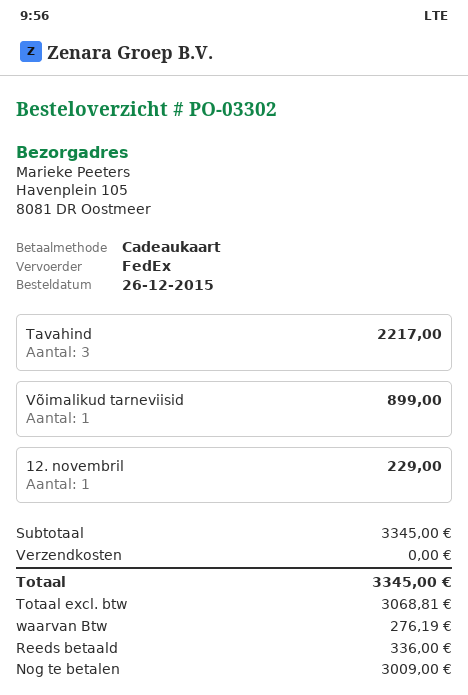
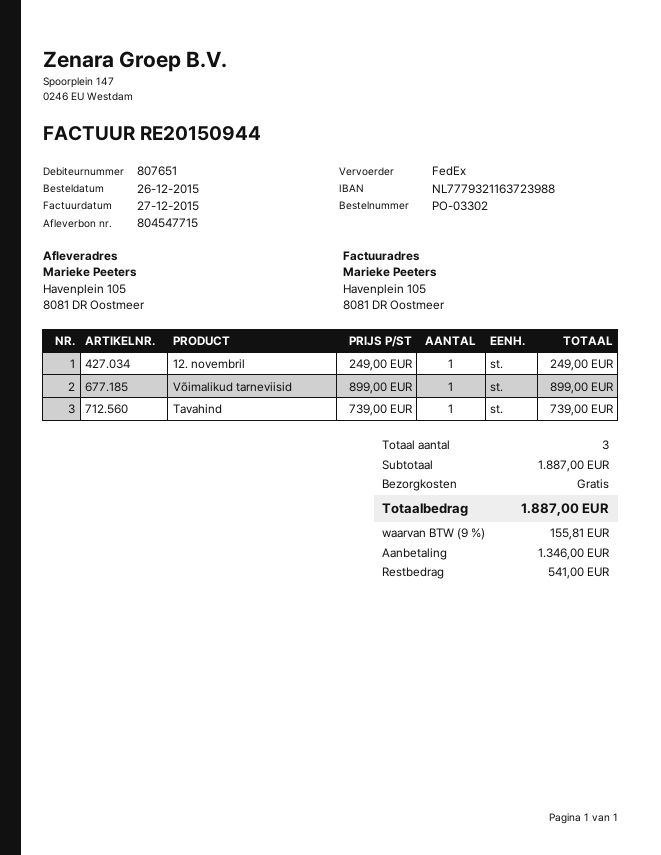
Tavahind: 3 for 2217.00 -> 1 for 739.00
12. novembril: 1 for 229.00 -> 1 for 249.00
subtotal: 3345.00 -> 1887.00
tax: 276.19 -> 155.81
total: 3345.00 -> 1887.00
deposit: 336.00 -> 1346.00
balance: 3009.00 -> 541.00

